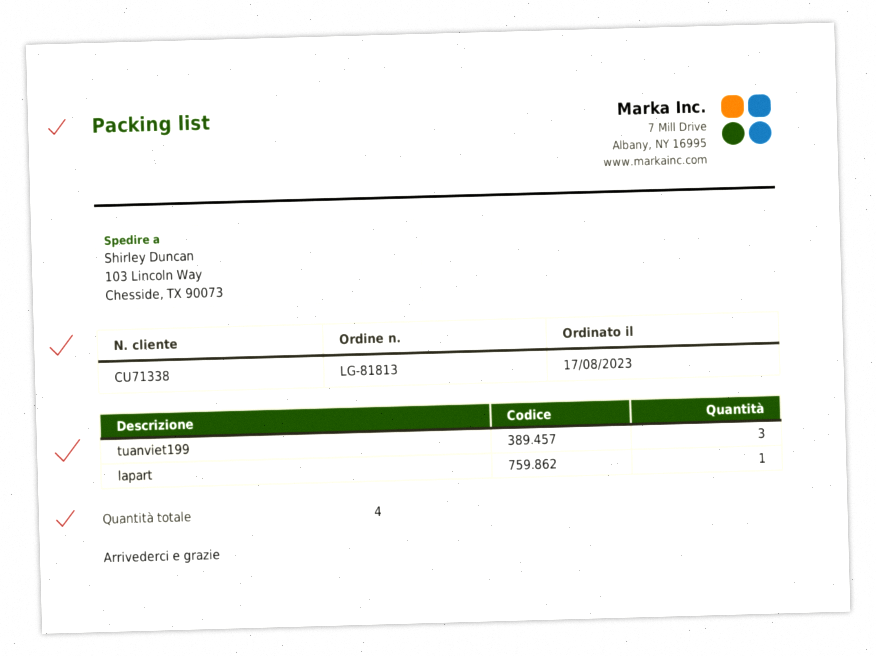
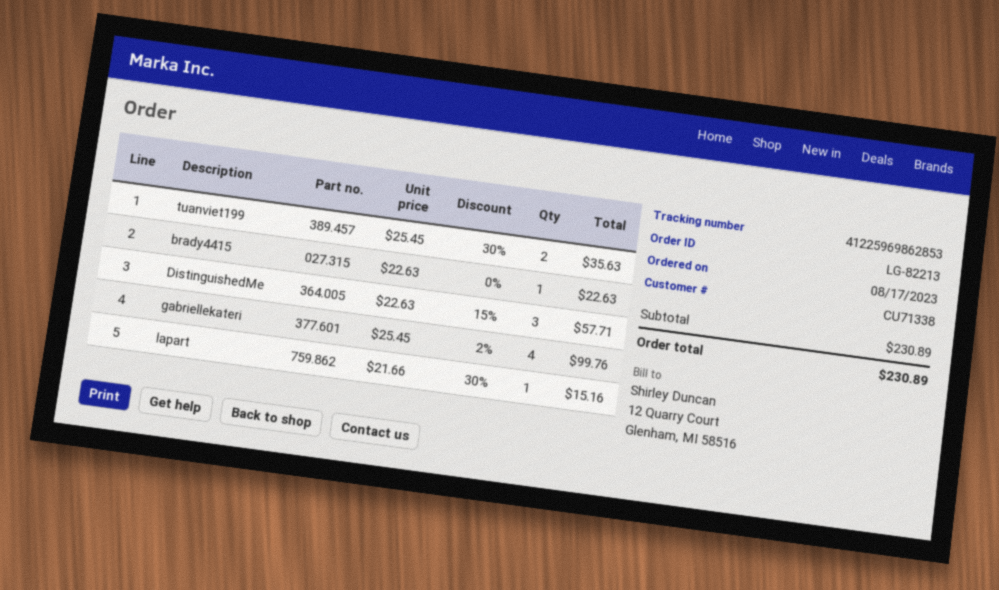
order number: LG-81813 -> LG-82213
tuanviet199: 3 -> 2
brady4415: none -> 1
DistinguishedMe: none -> 3
gabriellekateri: none -> 4

